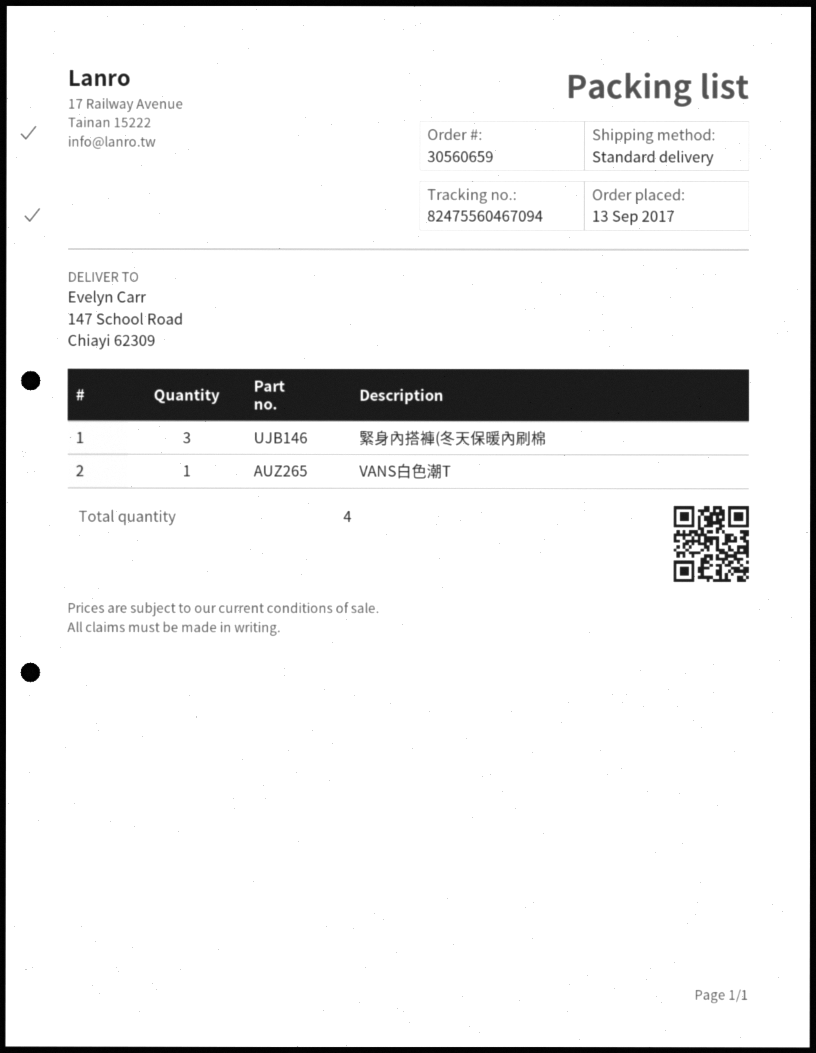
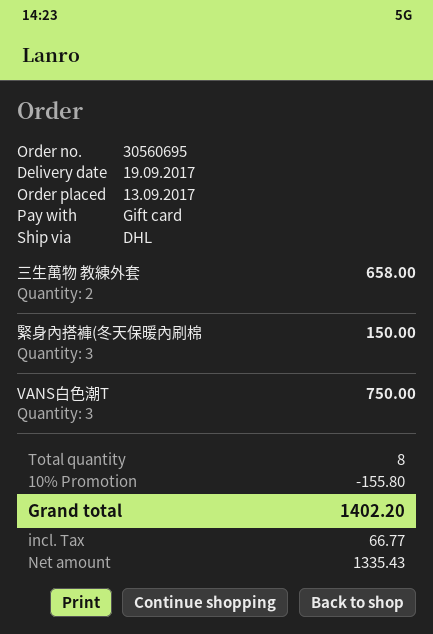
order number: 30560659 -> 30560695
shipping method: standard -> DHL
VANS白色潮T: 1 -> 3
三生萬物 教練外套: none -> 2
total quantity: 4 -> 8

